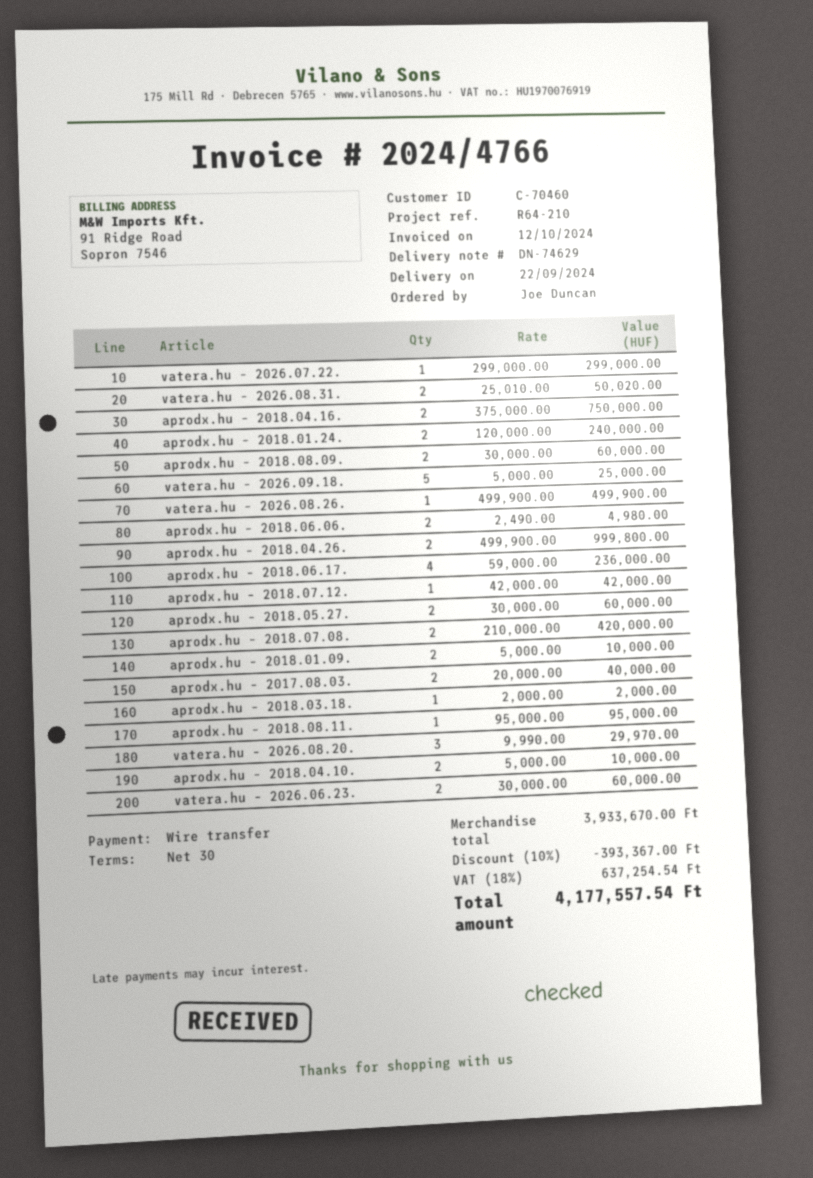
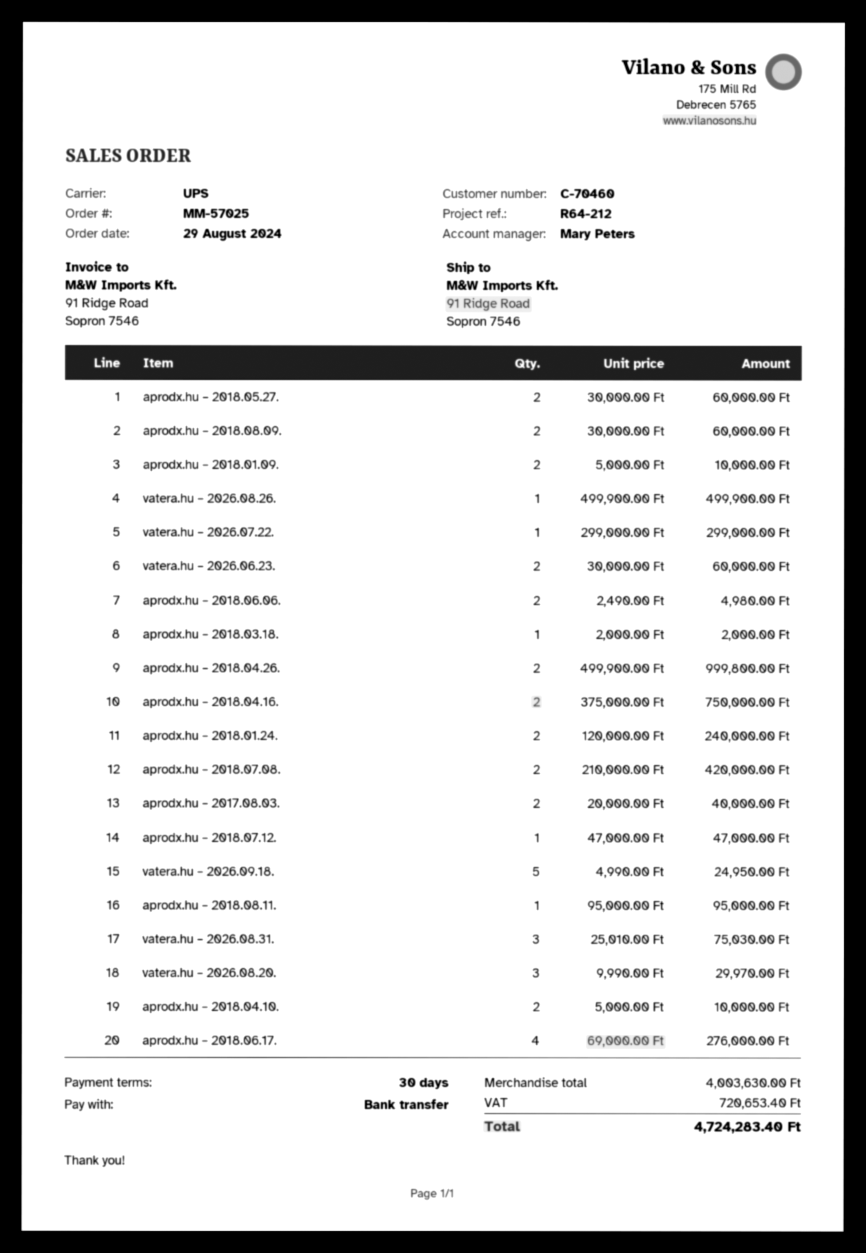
reference: R64-210 -> R64-212
vatera.hu – 2026.08.31.: 2 x 25010.00 = 50020.00 -> 3 x 25010.00 = 75030.00
vatera.hu – 2026.09.18.: 5 x 5000.00 = 25000.00 -> 5 x 4990.00 = 24950.00
aprodx.hu – 2018.06.17.: 4 x 59000.00 = 236000.00 -> 4 x 69000.00 = 276000.00
aprodx.hu – 2018.07.12.: 1 x 42000.00 = 42000.00 -> 1 x 47000.00 = 47000.00
subtotal: 3933670.00 -> 4003630.00
discount: 10% = 393367.00 -> none
tax: 637254.54 -> 720653.40
total: 4177557.54 -> 4724283.40

